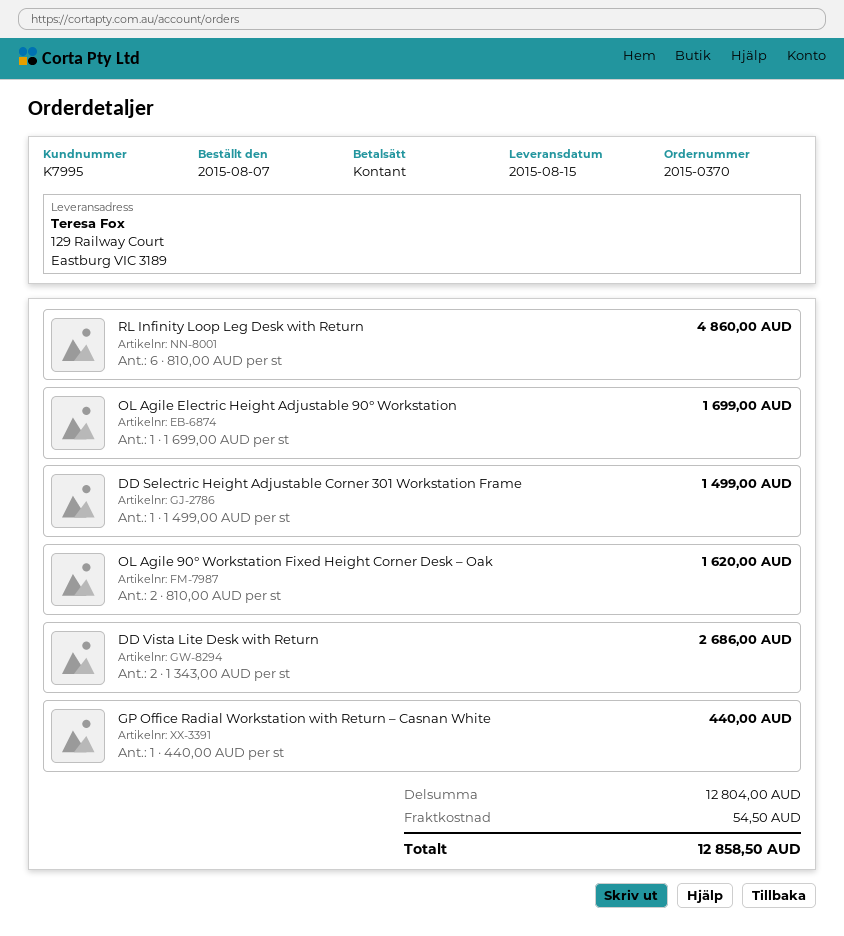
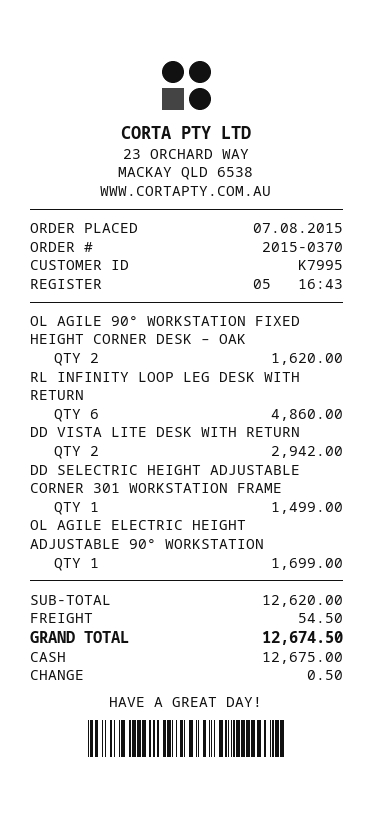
DD Vista Lite Desk with Return: 2 for 2686.00 -> 2 for 2942.00
GP Office Radial Workstation with Return – Casnan White: 1 for 440.00 -> none
subtotal: 12804.00 -> 12620.00
total: 12858.50 -> 12674.50

